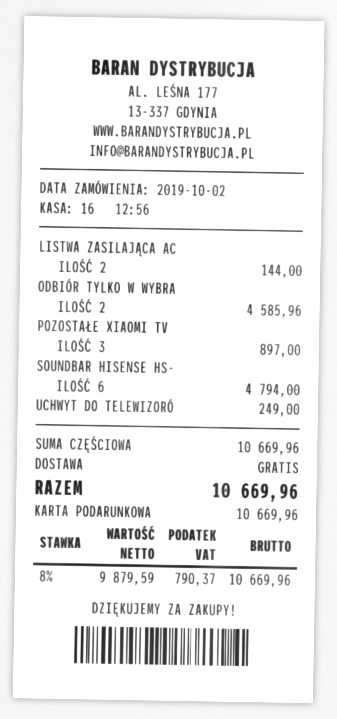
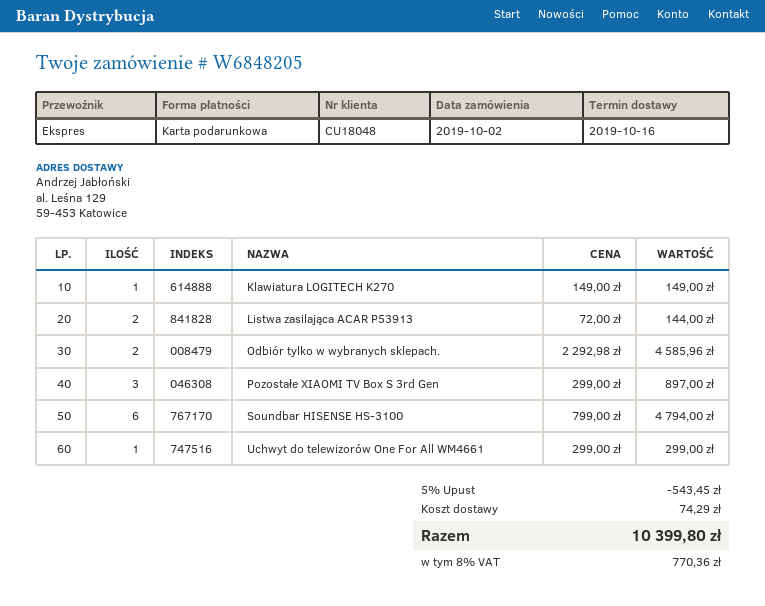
UCHWYT DO TELEWIZORÓ: 1 for 249.00 -> 1 for 299.00
Klawiatura LOGITECH K270: none -> 1 for 149.00
discount: none -> 5% = 543.45
shipping: 0.00 -> 74.29
tax: 8% = 790.37 -> 8% = 770.36
total: 10669.96 -> 10399.80

